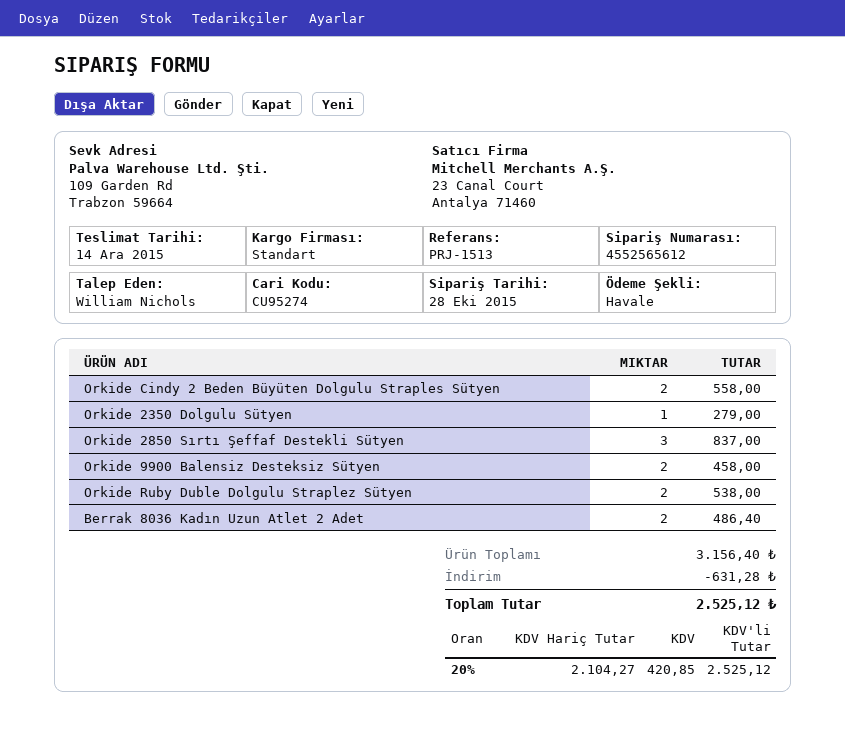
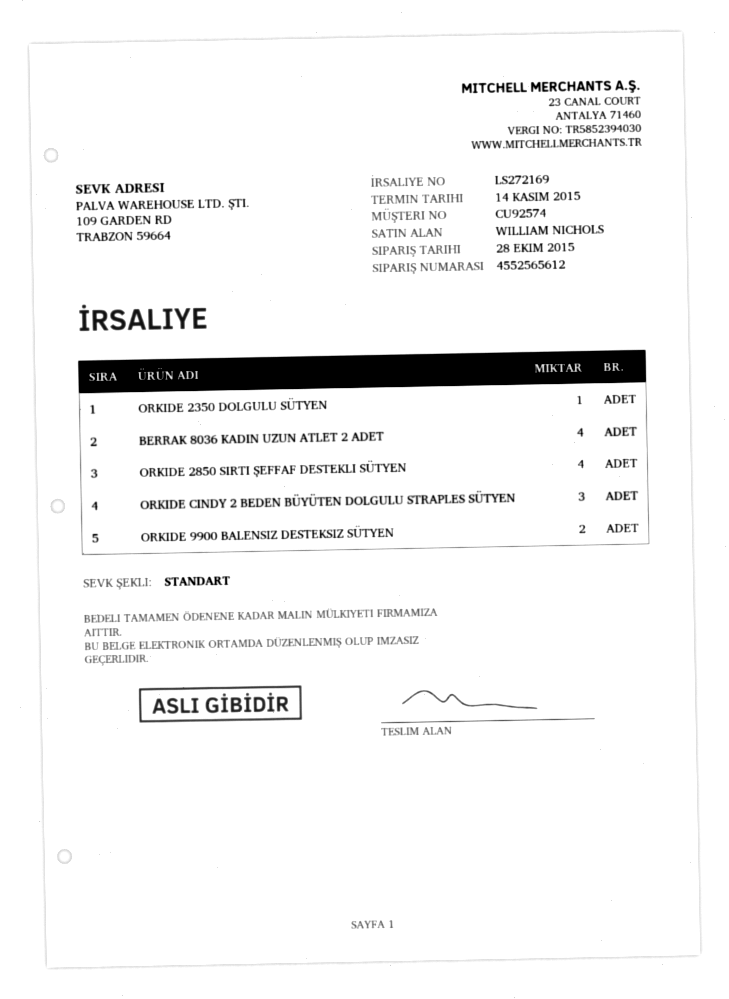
delivery date: 2015-12-14 -> 2015-11-14
customer number: CU95274 -> CU92574
Orkide Cindy 2 Beden Büyüten Dolgulu Straples Sütyen: 2 -> 3
Orkide 2850 Sırtı Şeffaf Destekli Sütyen: 3 -> 4
Orkide Ruby Duble Dolgulu Straplez Sütyen: 2 -> none
Berrak 8036 Kadın Uzun Atlet 2 Adet: 2 -> 4

